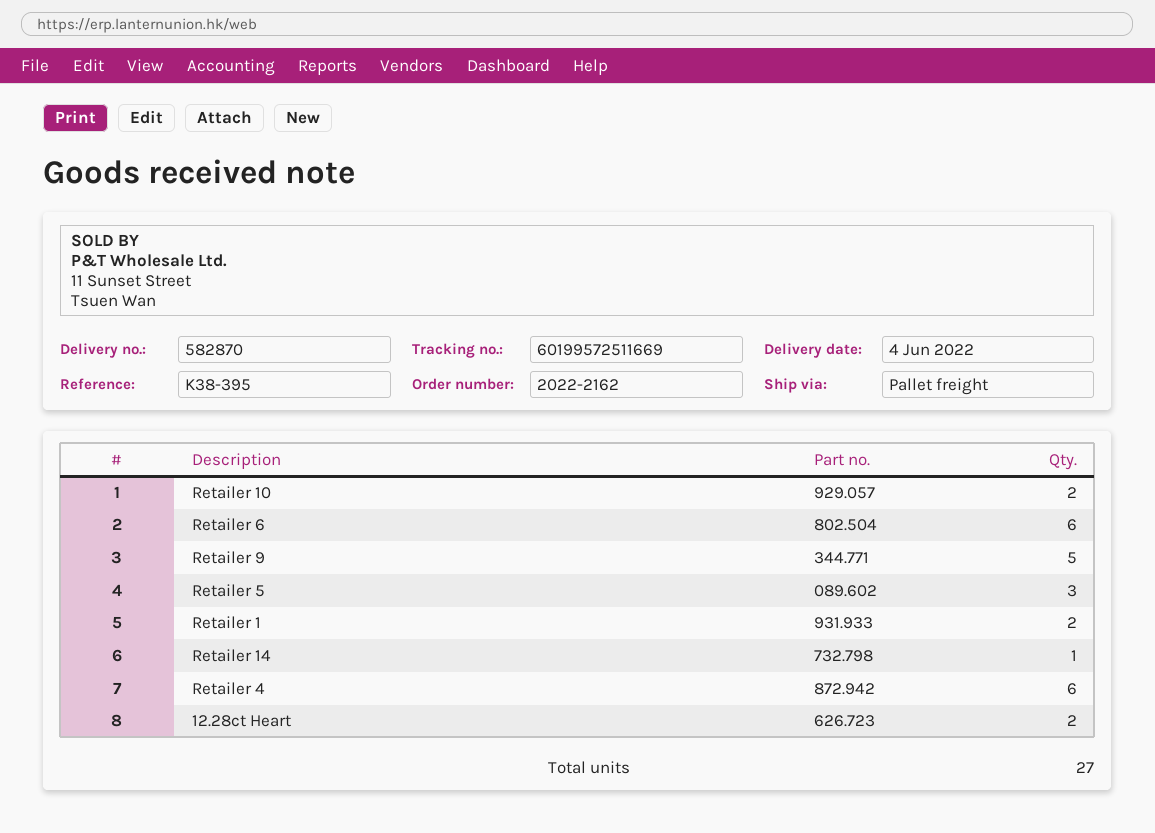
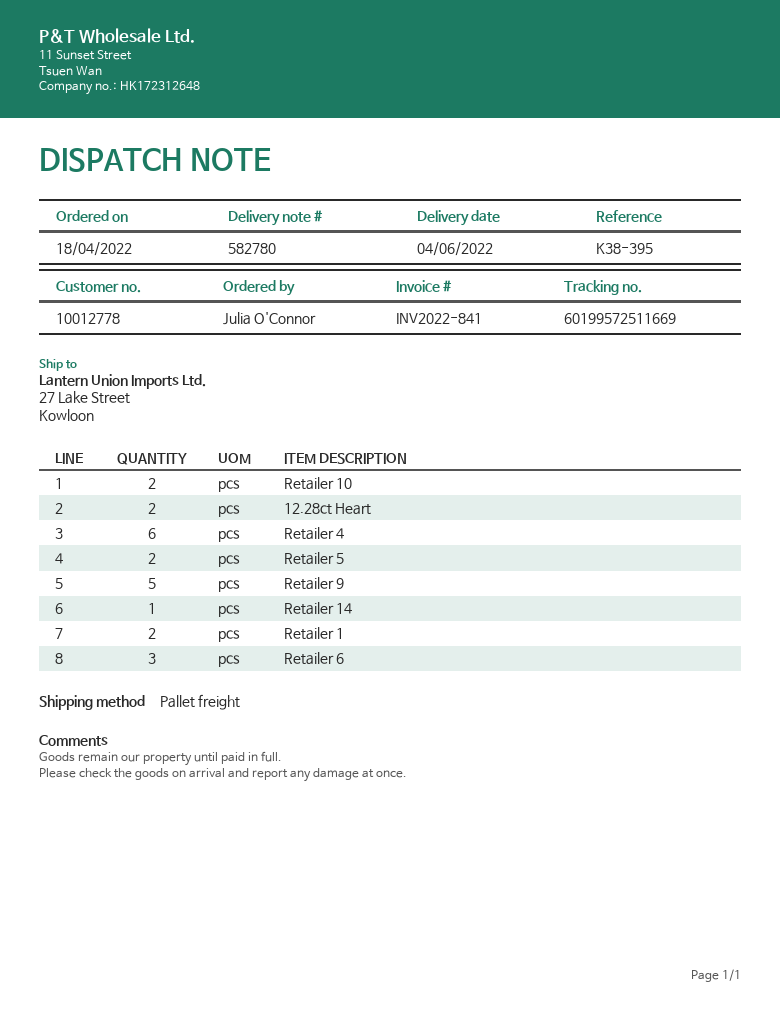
delivery note number: 582870 -> 582780
Retailer 6: 6 -> 3
Retailer 5: 3 -> 2

